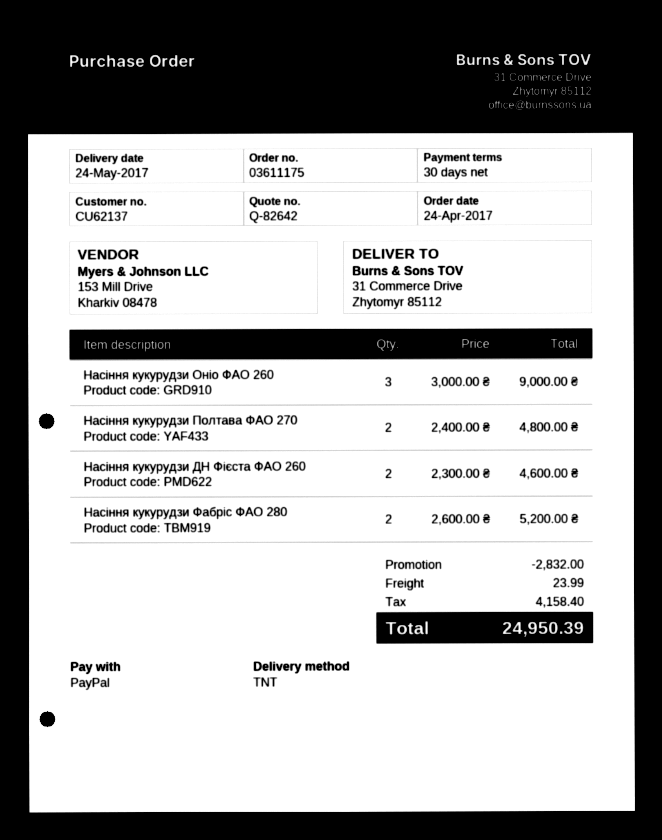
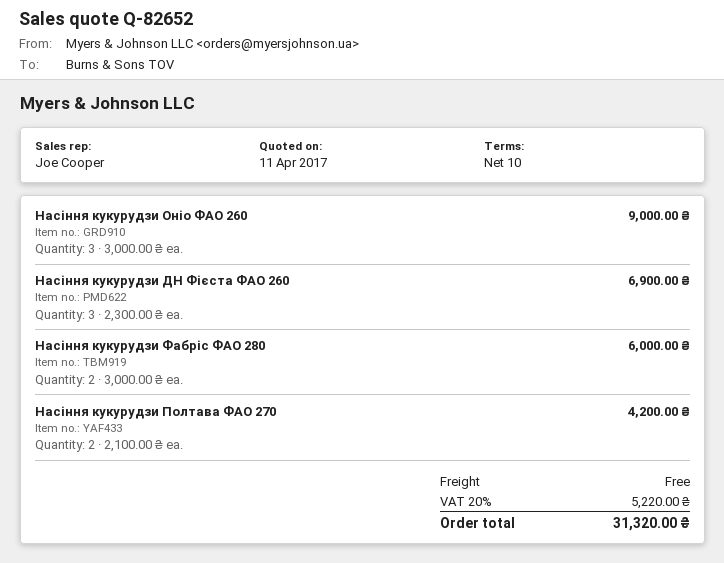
quote number: Q-82642 -> Q-82652
payment terms: 30 days -> 10 days
Насіння кукурудзи Полтава ФАО 270: 2 x 2400.00 = 4800.00 -> 2 x 2100.00 = 4200.00
Насіння кукурудзи ДН Фієста ФАО 260: 2 x 2300.00 = 4600.00 -> 3 x 2300.00 = 6900.00
Насіння кукурудзи Фабріс ФАО 280: 2 x 2600.00 = 5200.00 -> 2 x 3000.00 = 6000.00
discount: 2832.00 -> none
shipping: 23.99 -> 0.00
tax: 4158.40 -> 5220.00
total: 24950.39 -> 31320.00

